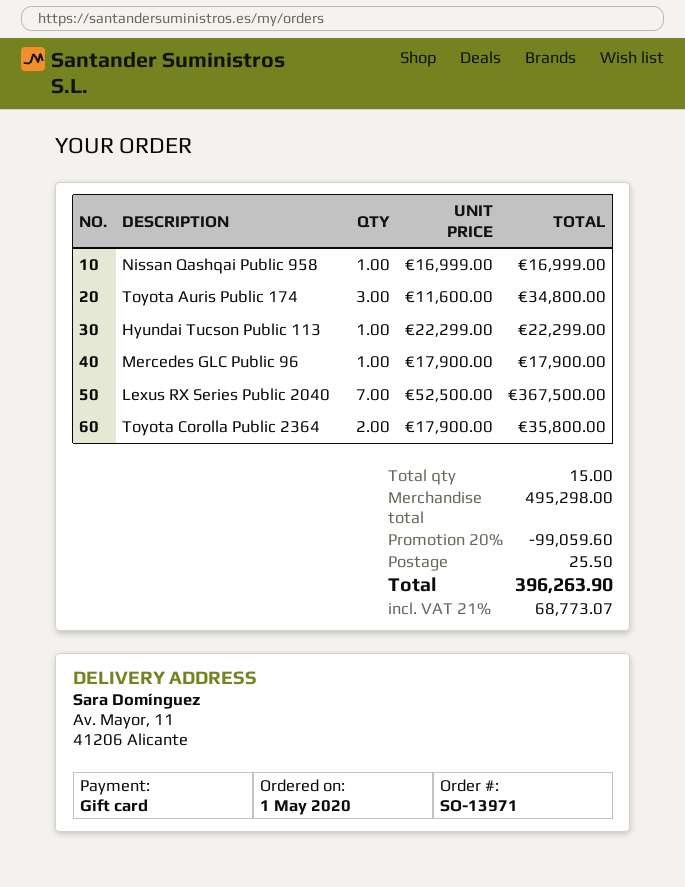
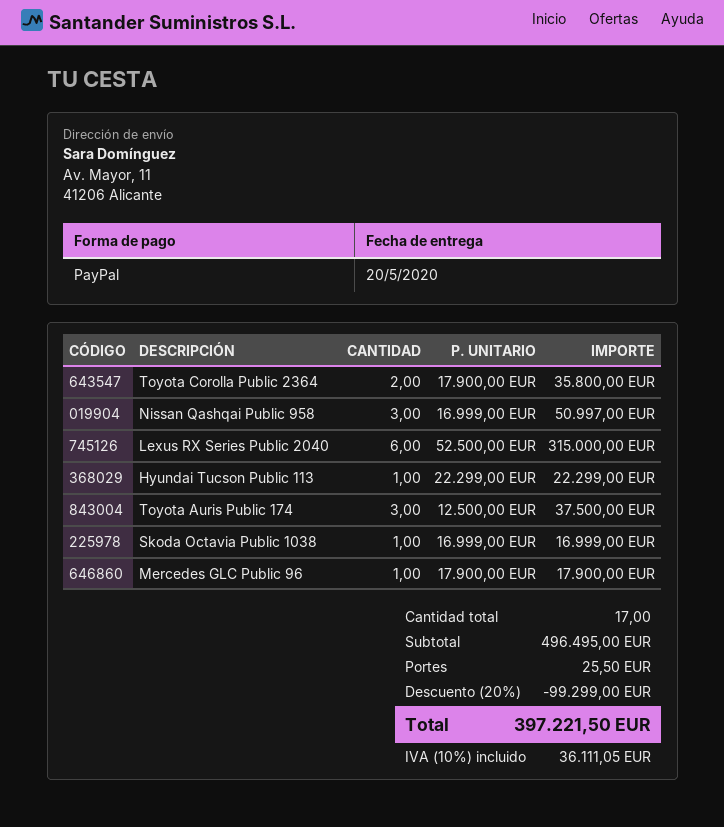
payment method: gift card -> PayPal
Nissan Qashqai Public 958: 1 x 16999.00 = 16999.00 -> 3 x 16999.00 = 50997.00
Toyota Auris Public 174: 3 x 11600.00 = 34800.00 -> 3 x 12500.00 = 37500.00
Lexus RX Series Public 2040: 7 x 52500.00 = 367500.00 -> 6 x 52500.00 = 315000.00
Skoda Octavia Public 1038: none -> 1 x 16999.00 = 16999.00
total quantity: 15 -> 17
subtotal: 495298.00 -> 496495.00
discount: 20% = 99059.60 -> 20% = 99299.00
tax: 21% = 68773.07 -> 10% = 36111.05
total: 396263.90 -> 397221.50

